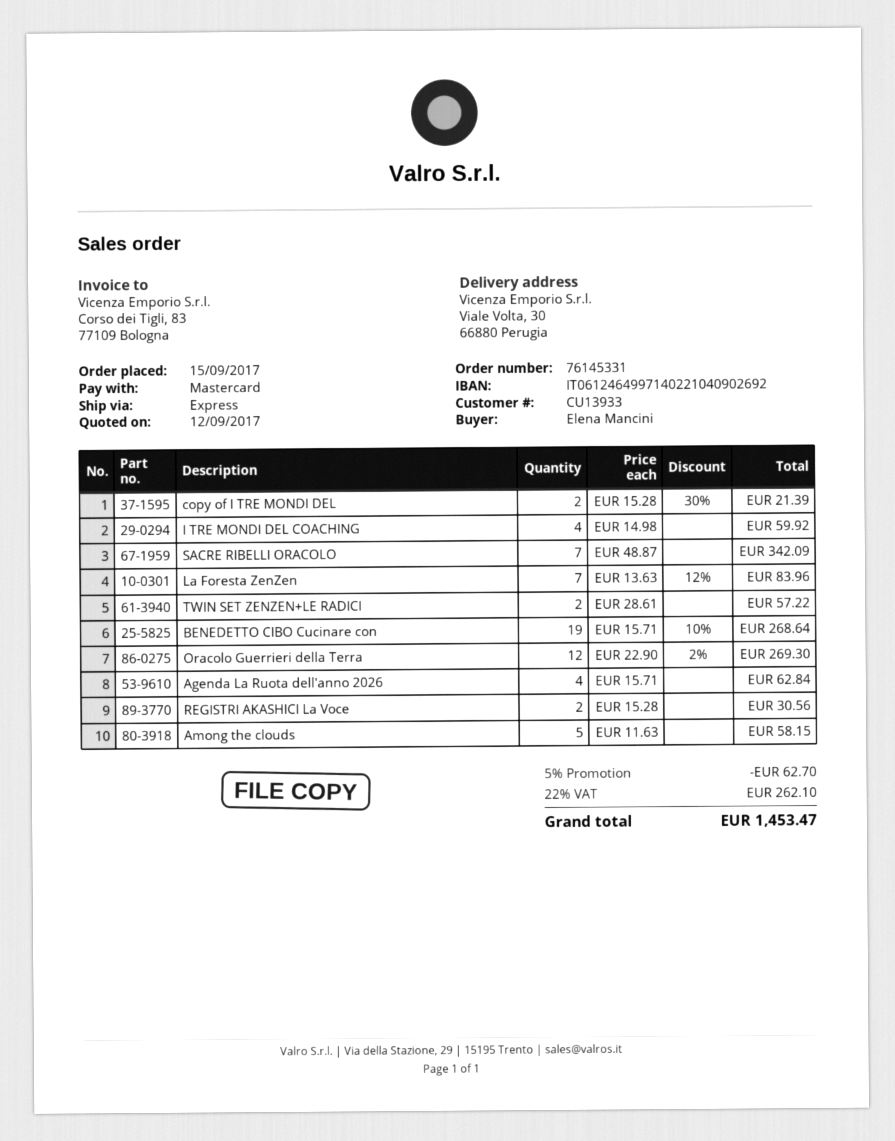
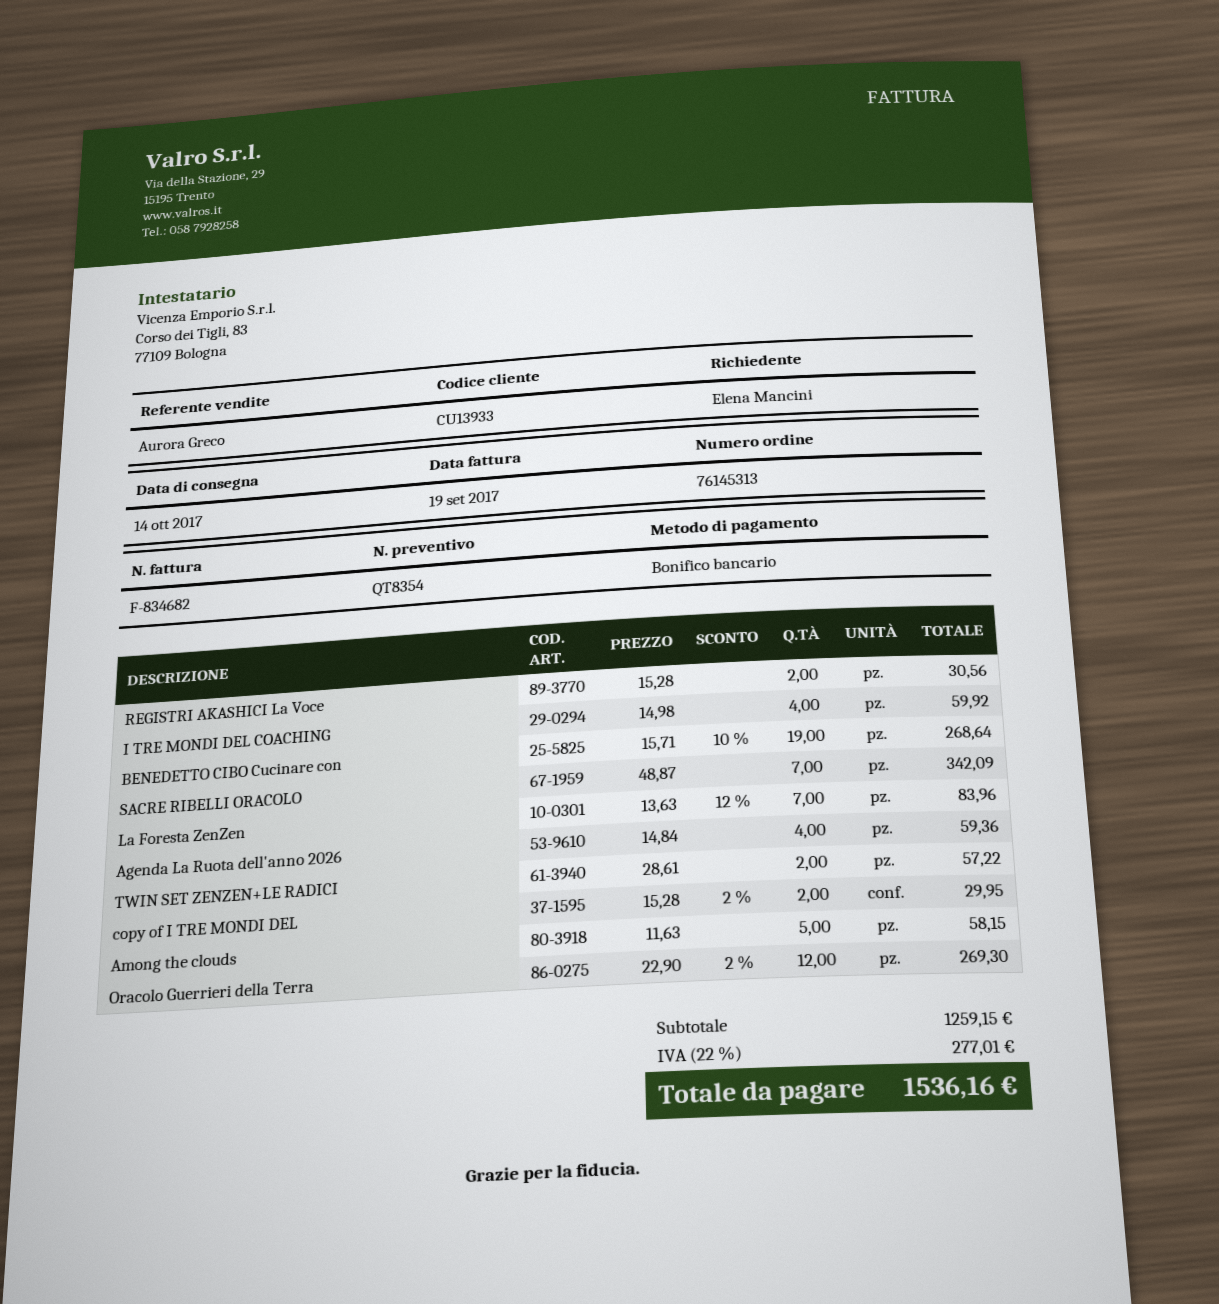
order number: 76145331 -> 76145313
payment method: Mastercard -> bank transfer
copy of I TRE MONDI DEL: 2 x 15.28 - 30% = 21.39 -> 2 x 15.28 - 2% = 29.95
Agenda La Ruota dell'anno 2026: 4 x 15.71 = 62.84 -> 4 x 14.84 = 59.36
discount: 5% = 62.70 -> none
tax: 22% = 262.10 -> 22% = 277.01
total: 1453.47 -> 1536.16

